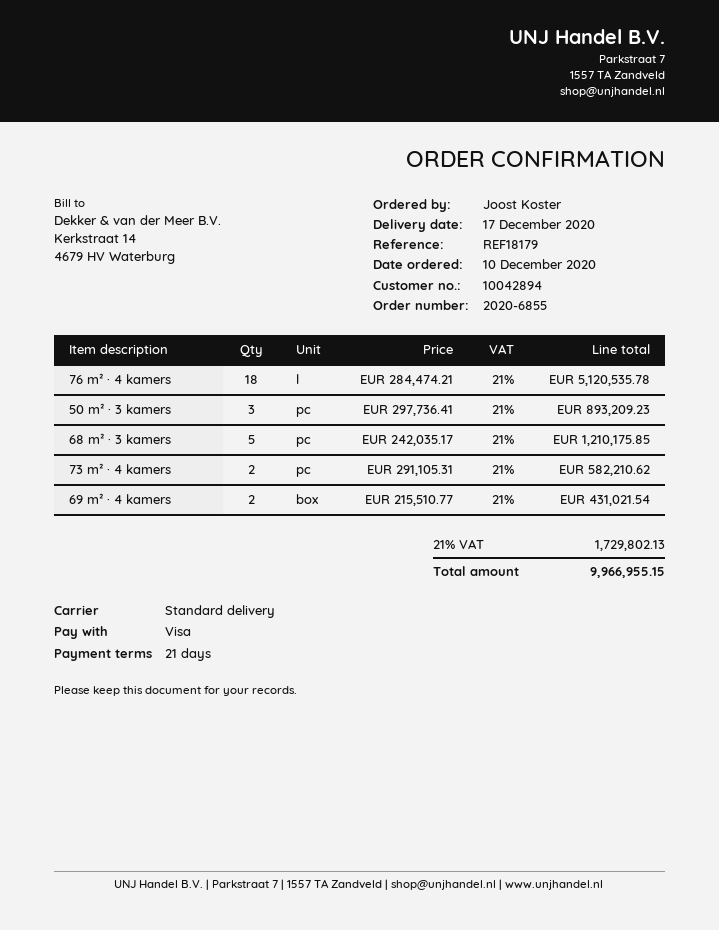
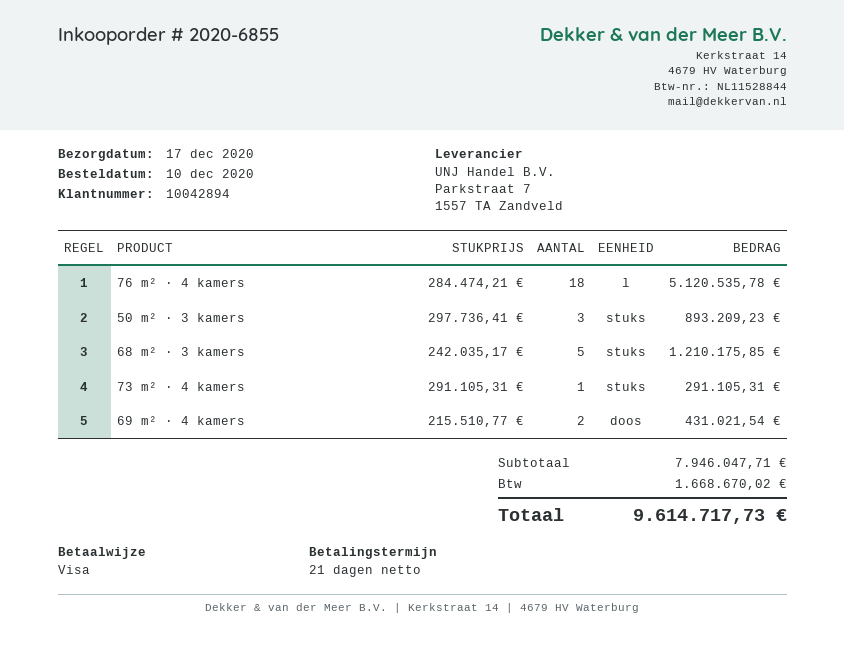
73 m² · 4 kamers: 2 x 291105.31 = 582210.62 -> 1 x 291105.31 = 291105.31
tax: 1729802.13 -> 1668670.02
total: 9966955.15 -> 9614717.73

